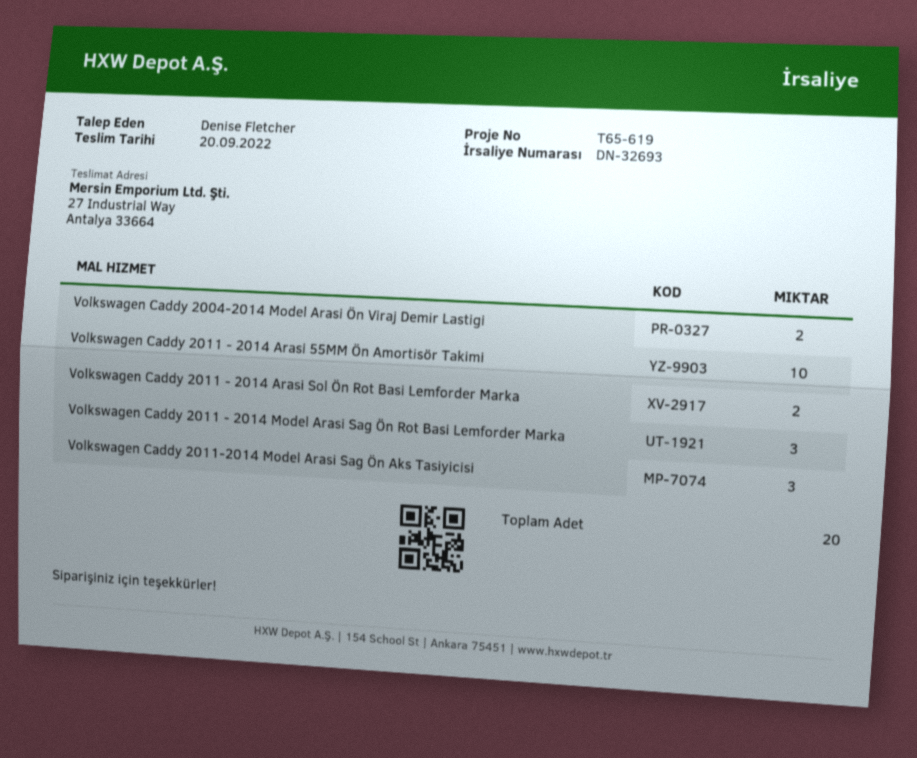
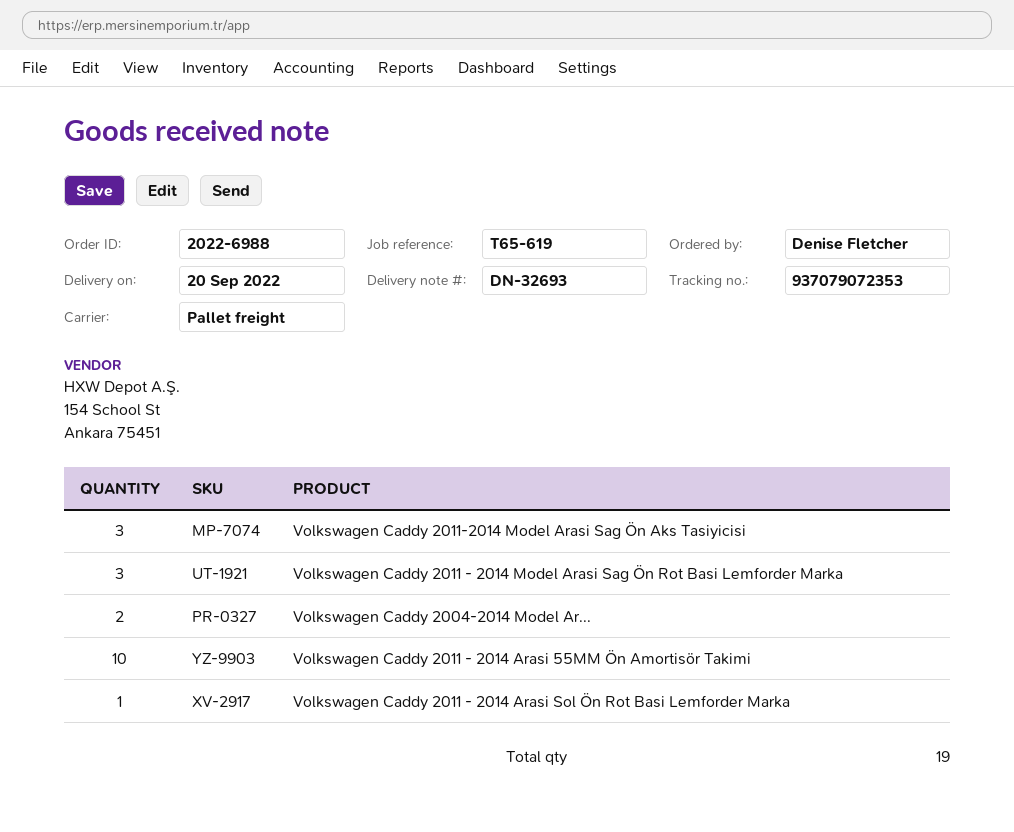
Volkswagen Caddy 2011 - 2014 Arasi Sol Ön Rot Basi Lemforder Marka: 2 -> 1
total quantity: 20 -> 19

